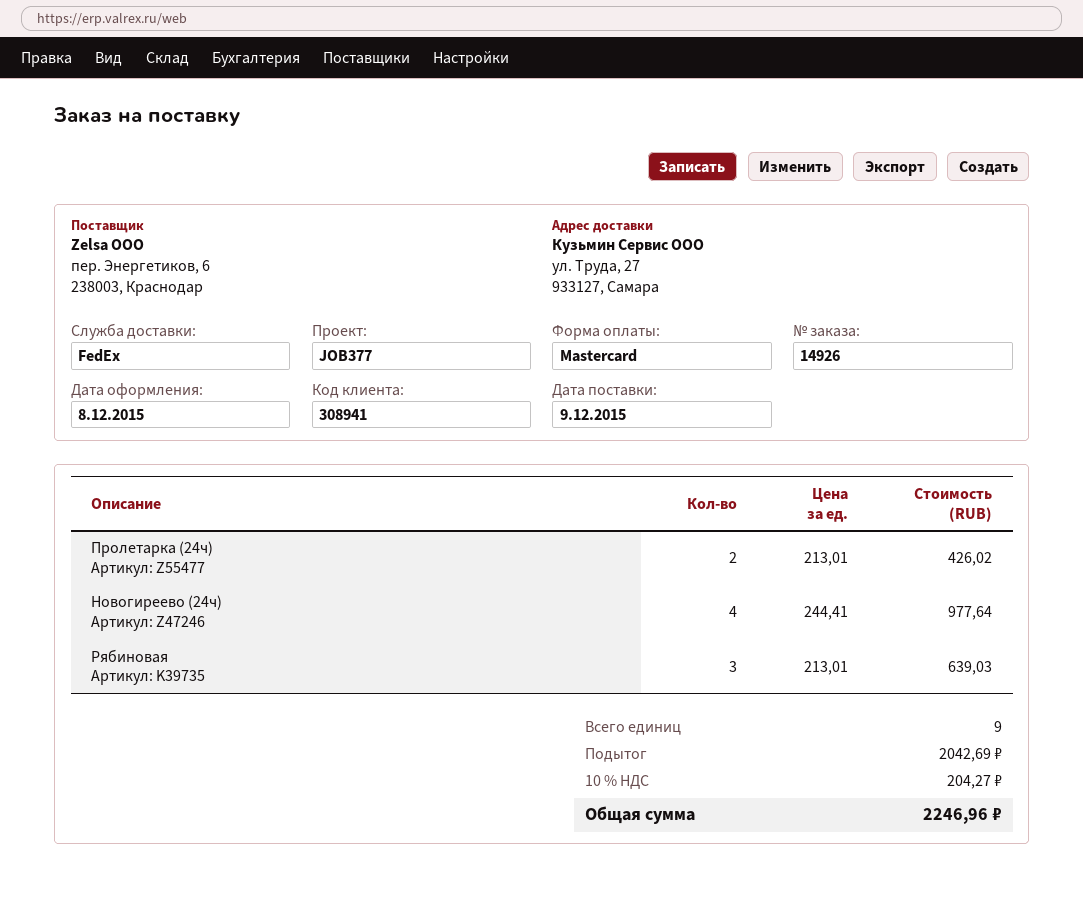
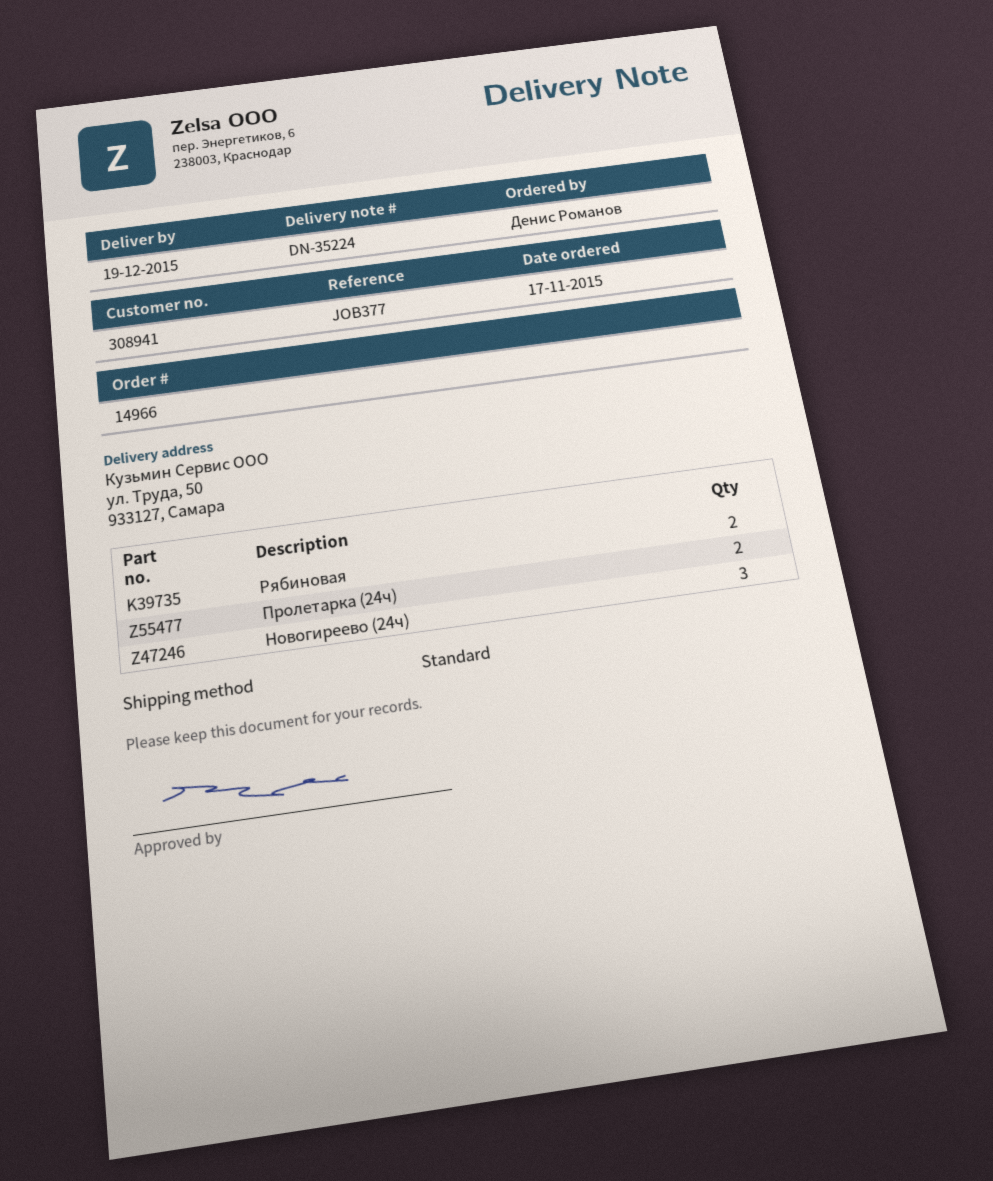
order number: 14926 -> 14966
order date: 2015-12-08 -> 2015-11-17
delivery date: 2015-12-09 -> 2015-12-19
shipping method: FedEx -> standard
ship to: ул. Труда, 27, 933127, Самара -> ул. Труда, 50, 933127, Самара
Новогиреево (24ч): 4 -> 3
Рябиновая: 3 -> 2

